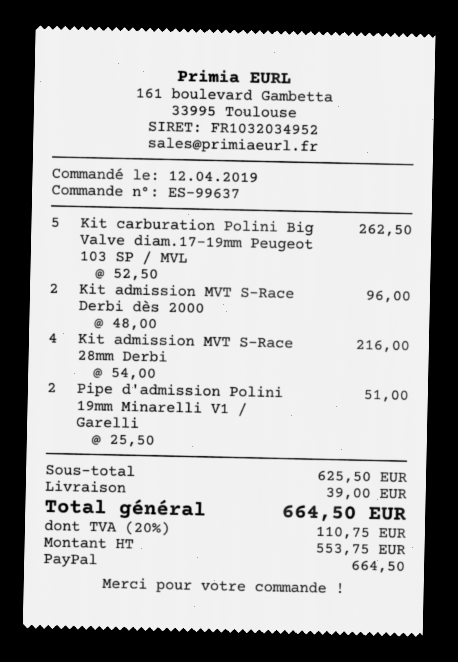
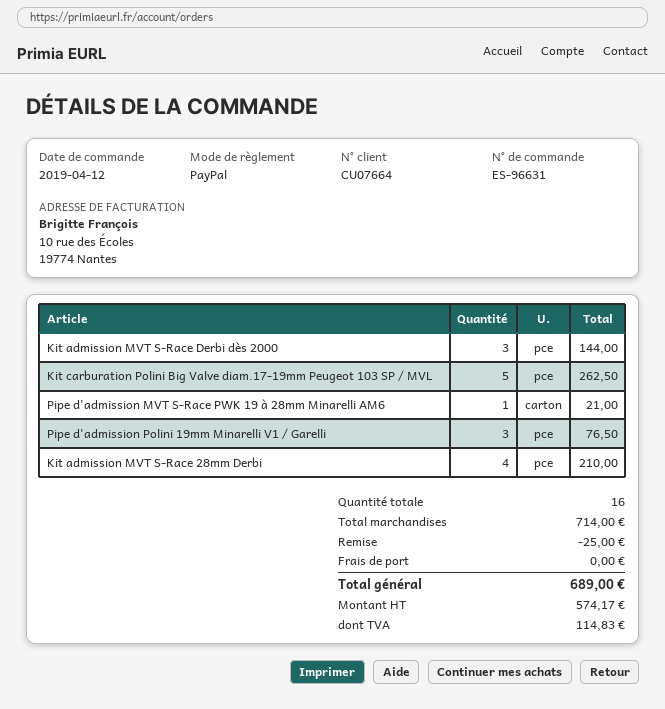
order number: ES-99637 -> ES-96631
Kit admission MVT S-Race Derbi dès 2000: 2 for 96.00 -> 3 for 144.00
Kit admission MVT S-Race 28mm Derbi: 4 for 216.00 -> 4 for 210.00
Pipe d'admission Polini 19mm Minarelli V1 / Garelli: 2 for 51.00 -> 3 for 76.50
Pipe d'admission MVT S-Race PWK 19 à 28mm Minarelli AM6: none -> 1 for 21.00
subtotal: 625.50 -> 714.00
discount: none -> 25.00
shipping: 39.00 -> 0.00
net: 553.75 -> 574.17
tax: 110.75 -> 114.83
total: 664.50 -> 689.00

